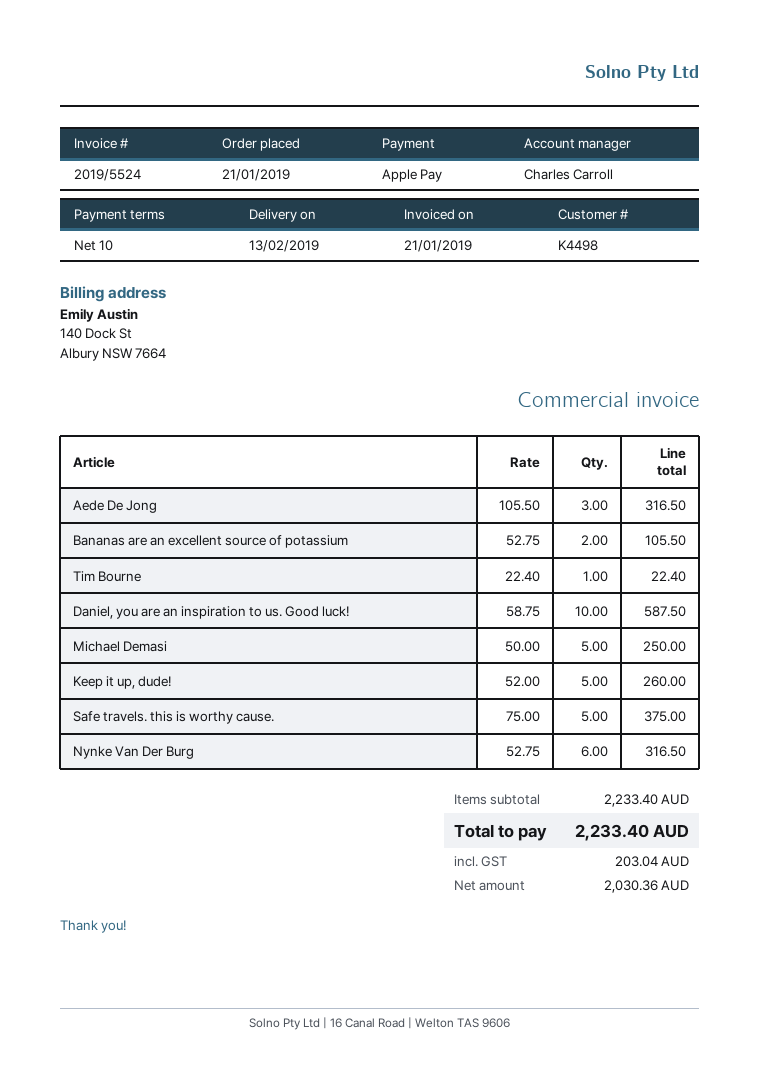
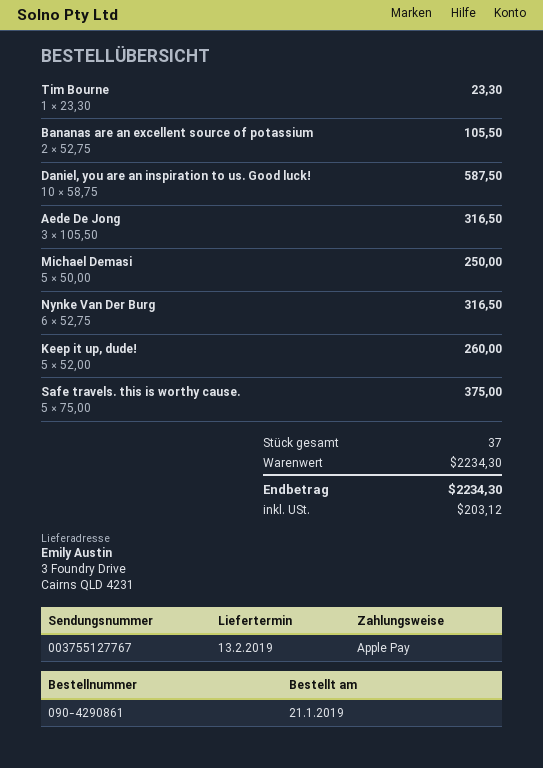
Tim Bourne: 1 x 22.40 = 22.40 -> 1 x 23.30 = 23.30
subtotal: 2233.40 -> 2234.30
tax: 203.04 -> 203.12
total: 2233.40 -> 2234.30

